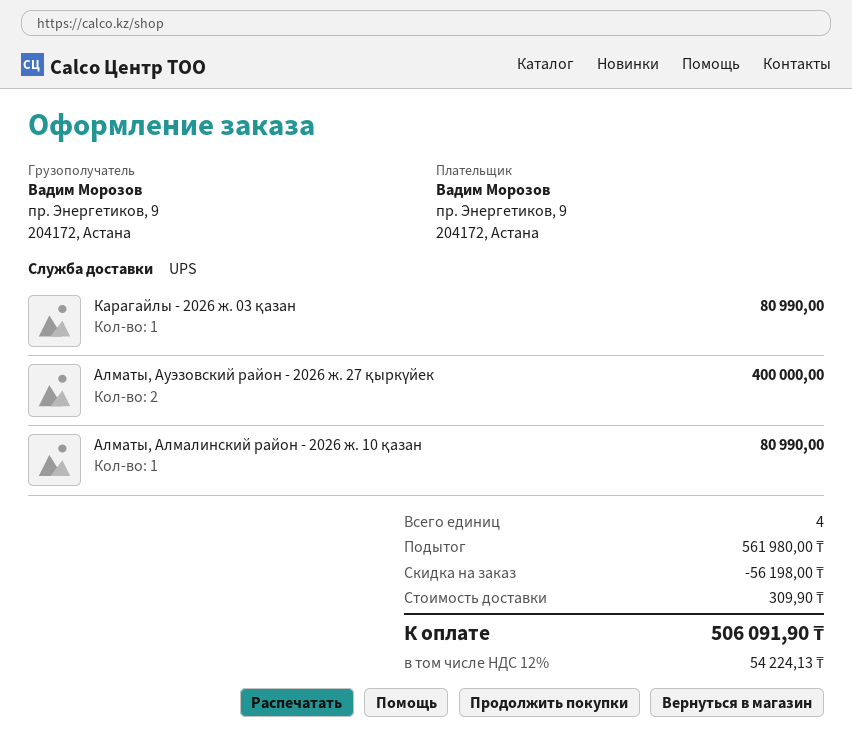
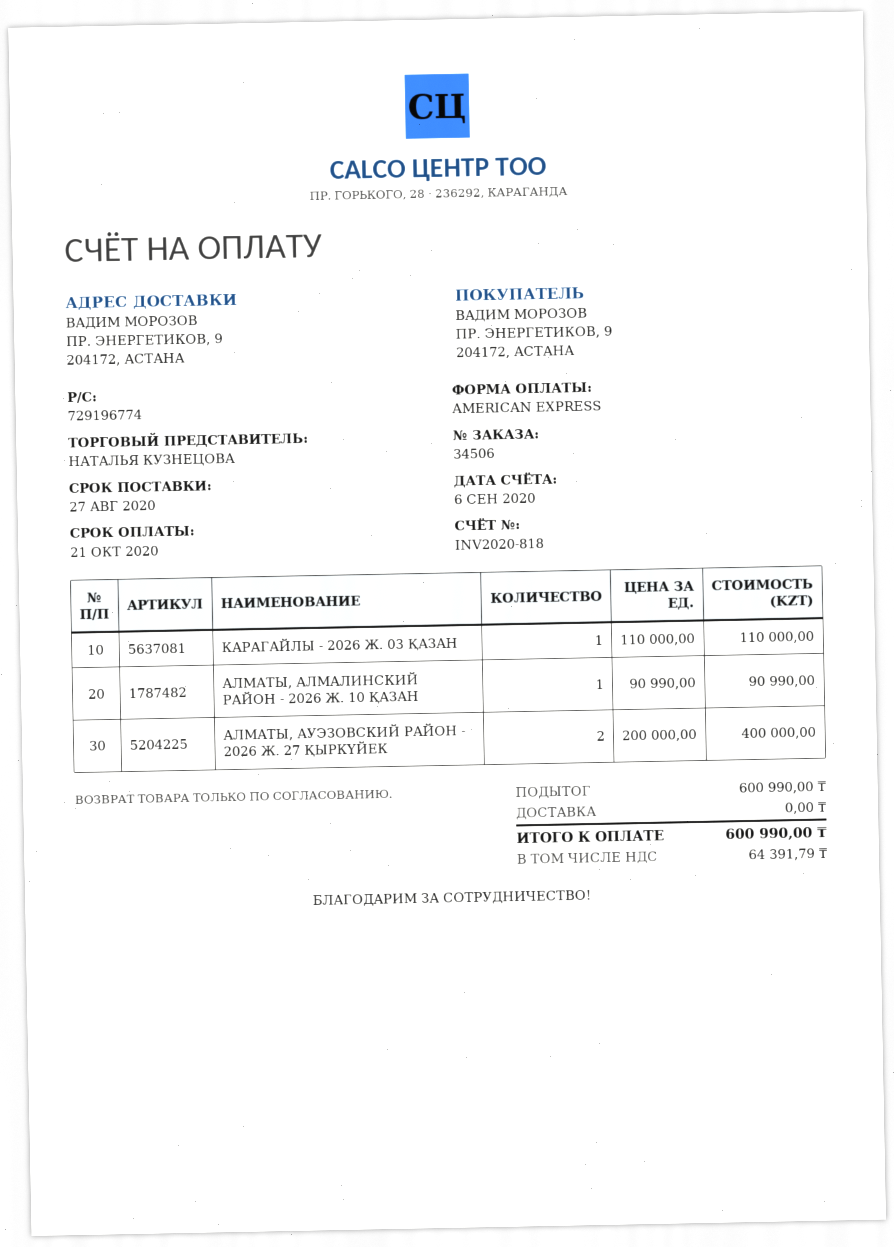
Карагайлы - 2026 ж. 03 қазан: 1 for 80990.00 -> 1 for 110000.00
Алматы, Алмалинский район - 2026 ж. 10 қазан: 1 for 80990.00 -> 1 for 90990.00
subtotal: 561980.00 -> 600990.00
discount: 56198.00 -> none
shipping: 309.90 -> 0.00
tax: 54224.13 -> 64391.79
total: 506091.90 -> 600990.00

